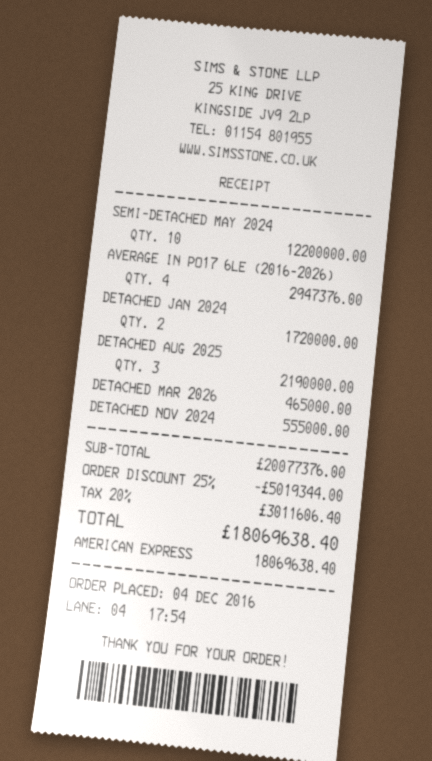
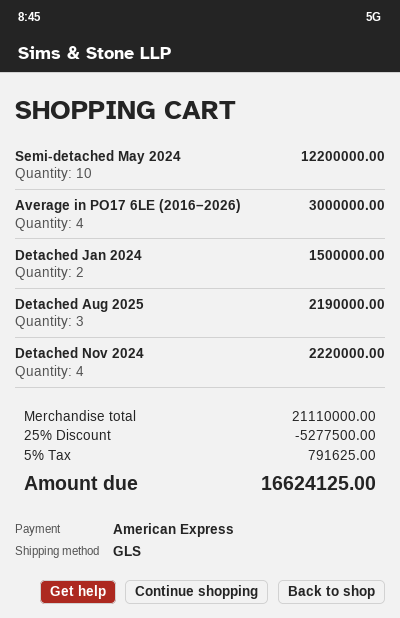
AVERAGE IN PO17 6LE (2016–2026): 4 for 2947376.00 -> 4 for 3000000.00
DETACHED JAN 2024: 2 for 1720000.00 -> 2 for 1500000.00
DETACHED MAR 2026: 1 for 465000.00 -> none
DETACHED NOV 2024: 1 for 555000.00 -> 4 for 2220000.00
subtotal: 20077376.00 -> 21110000.00
discount: 25% = 5019344.00 -> 25% = 5277500.00
tax: 20% = 3011606.40 -> 5% = 791625.00
total: 18069638.40 -> 16624125.00

